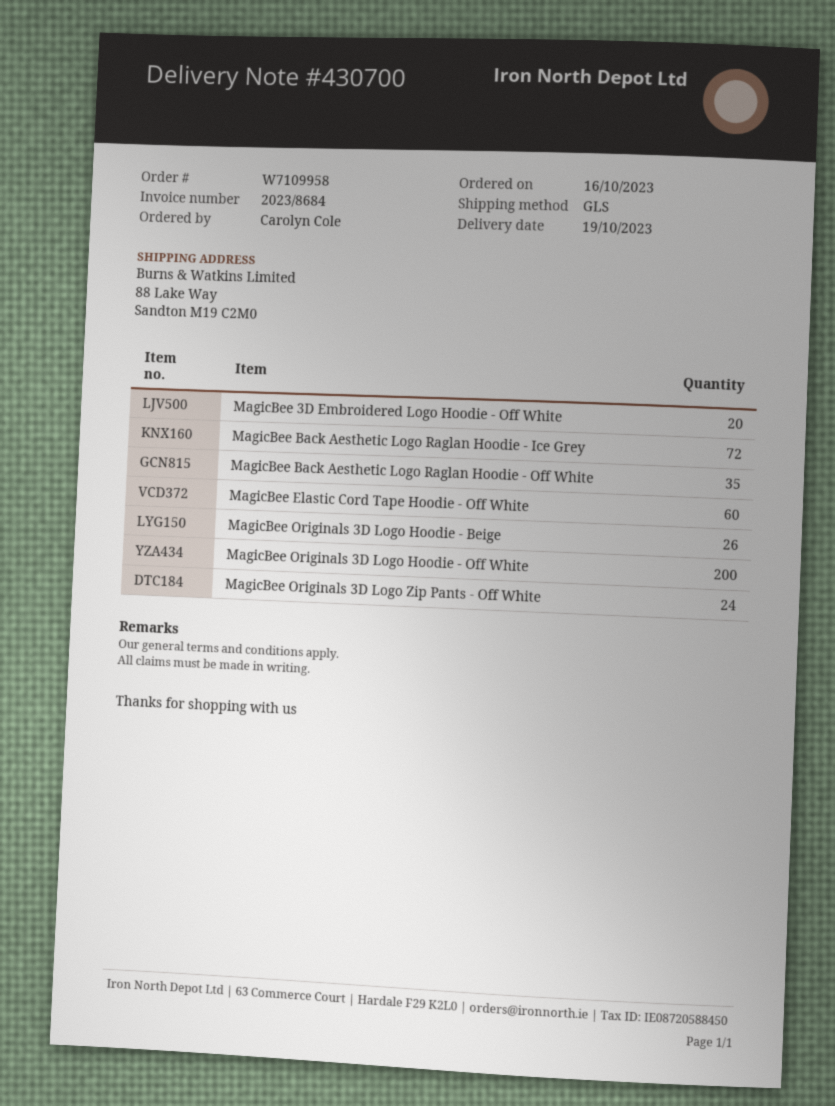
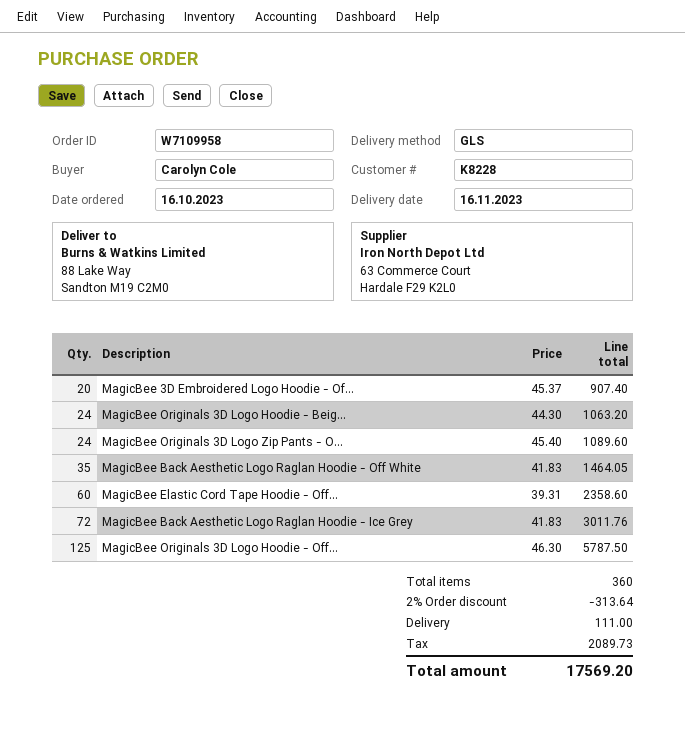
delivery date: 2023-10-19 -> 2023-11-16
MagicBee Originals 3D Logo Hoodie - Beige: 26 -> 24
MagicBee Originals 3D Logo Hoodie - Off White: 200 -> 125

